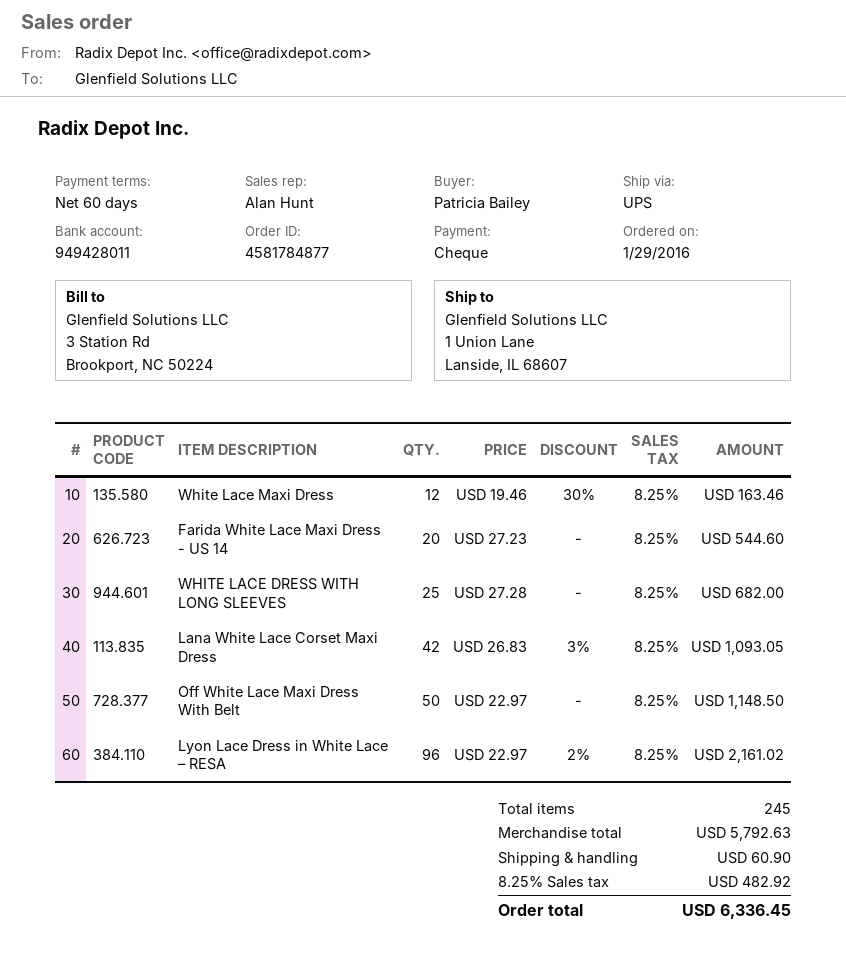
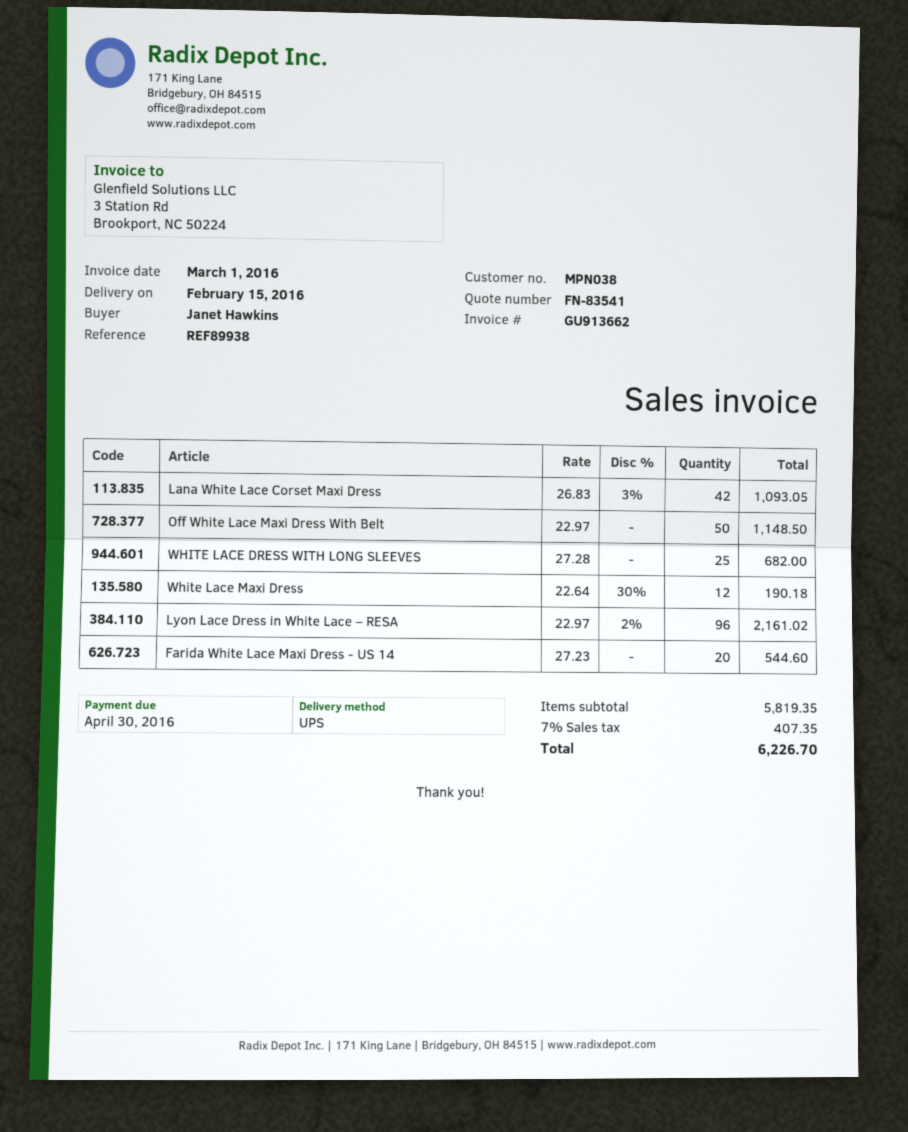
ordered by: Patricia Bailey -> Janet Hawkins
White Lace Maxi Dress: 12 x 19.46 - 30% = 163.46 -> 12 x 22.64 - 30% = 190.18
subtotal: 5792.63 -> 5819.35
shipping: 60.90 -> none
tax: 8.25% = 482.92 -> 7% = 407.35
total: 6336.45 -> 6226.70

